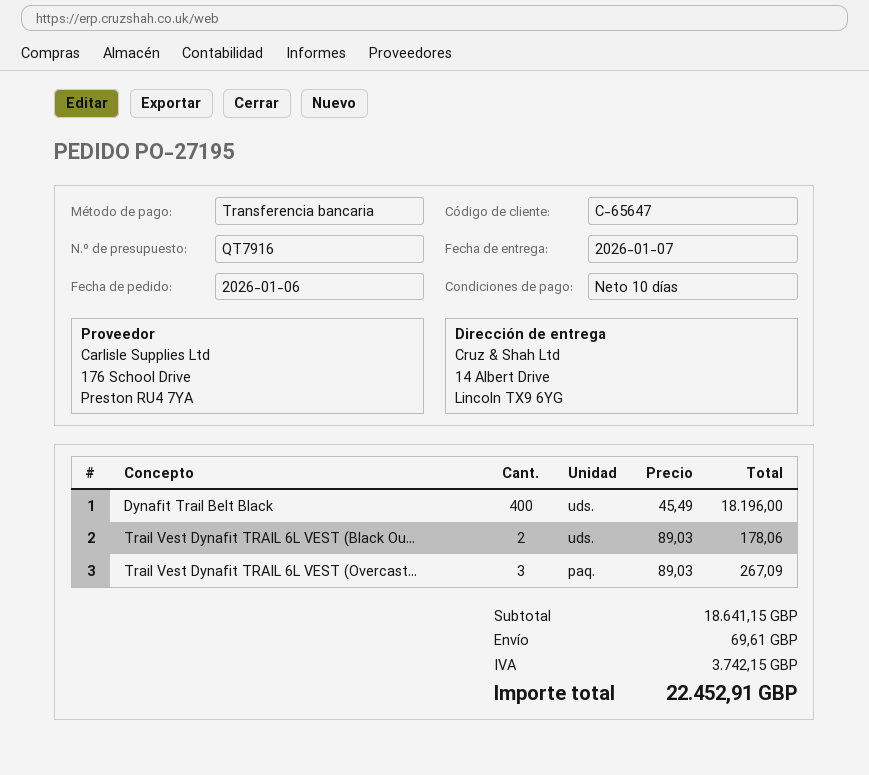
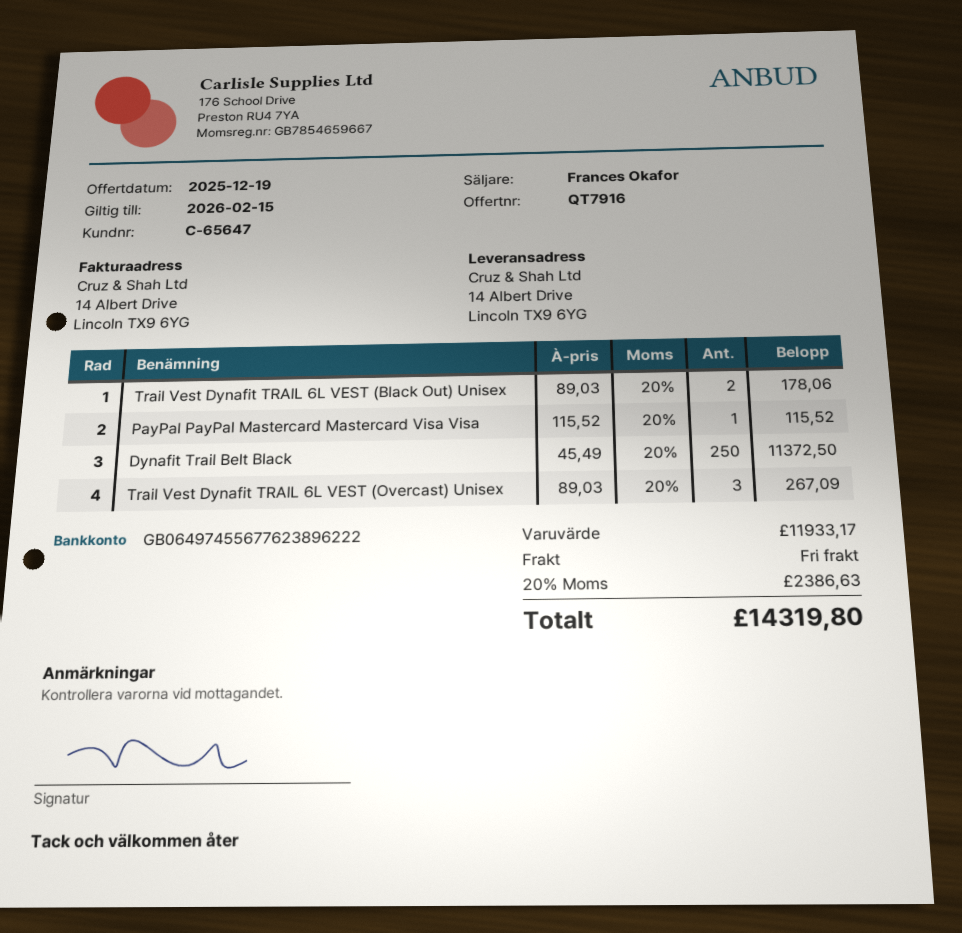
Dynafit Trail Belt Black: 400 x 45.49 = 18196.00 -> 250 x 45.49 = 11372.50
PayPal PayPal Mastercard Mastercard Visa Visa: none -> 1 x 115.52 = 115.52
subtotal: 18641.15 -> 11933.17
shipping: 69.61 -> 0.00
tax: 3742.15 -> 2386.63
total: 22452.91 -> 14319.80

